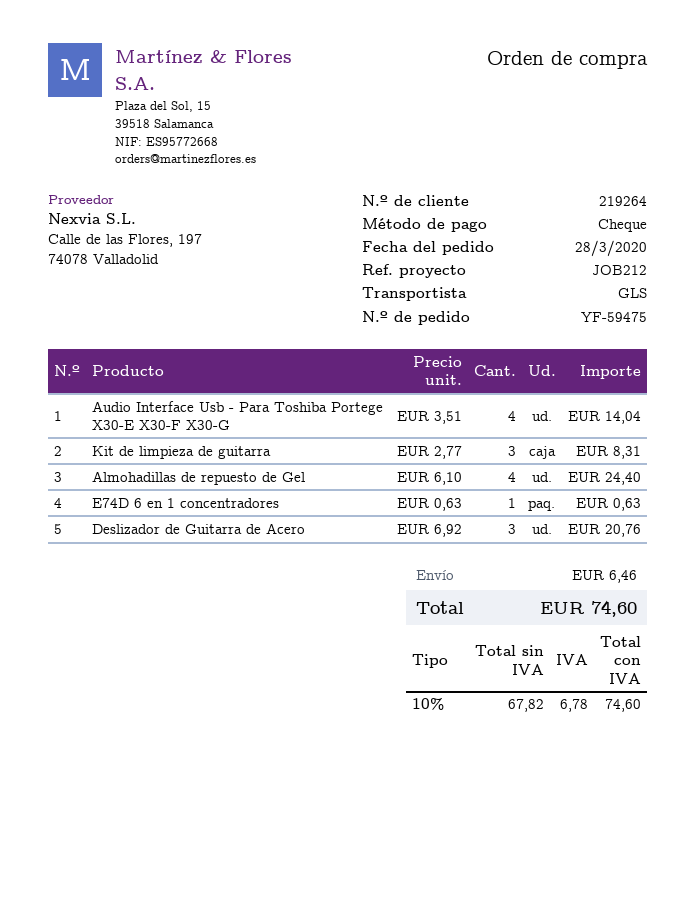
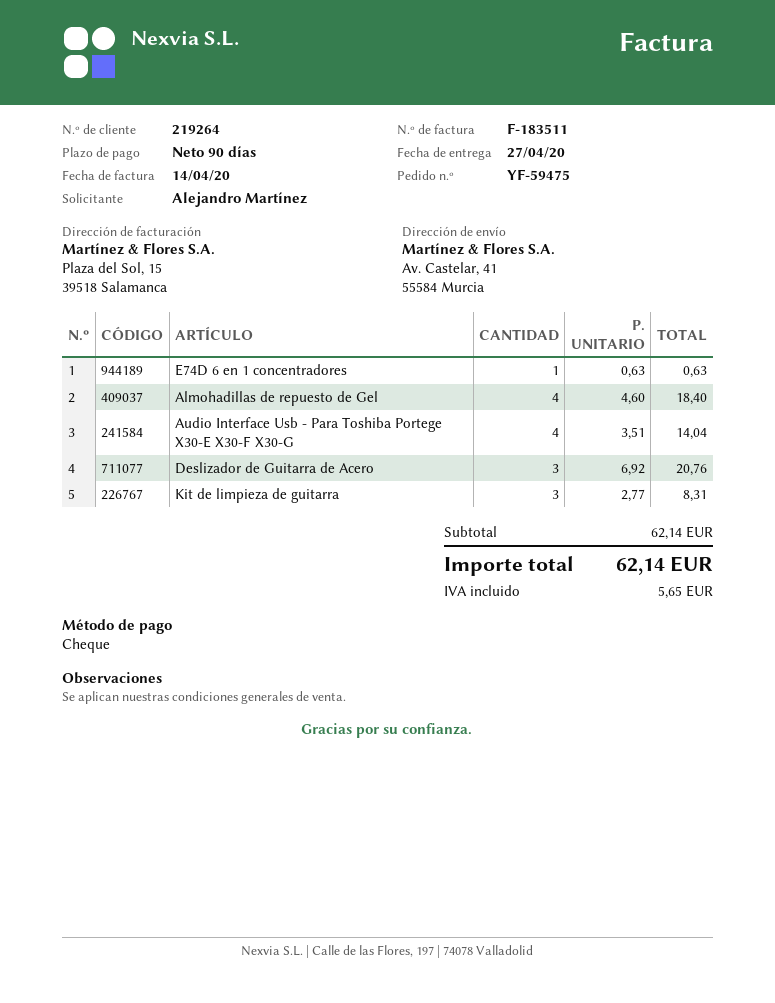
Almohadillas de repuesto de Gel: 4 x 6.10 = 24.40 -> 4 x 4.60 = 18.40
shipping: 6.46 -> none
tax: 6.78 -> 5.65
total: 74.60 -> 62.14

